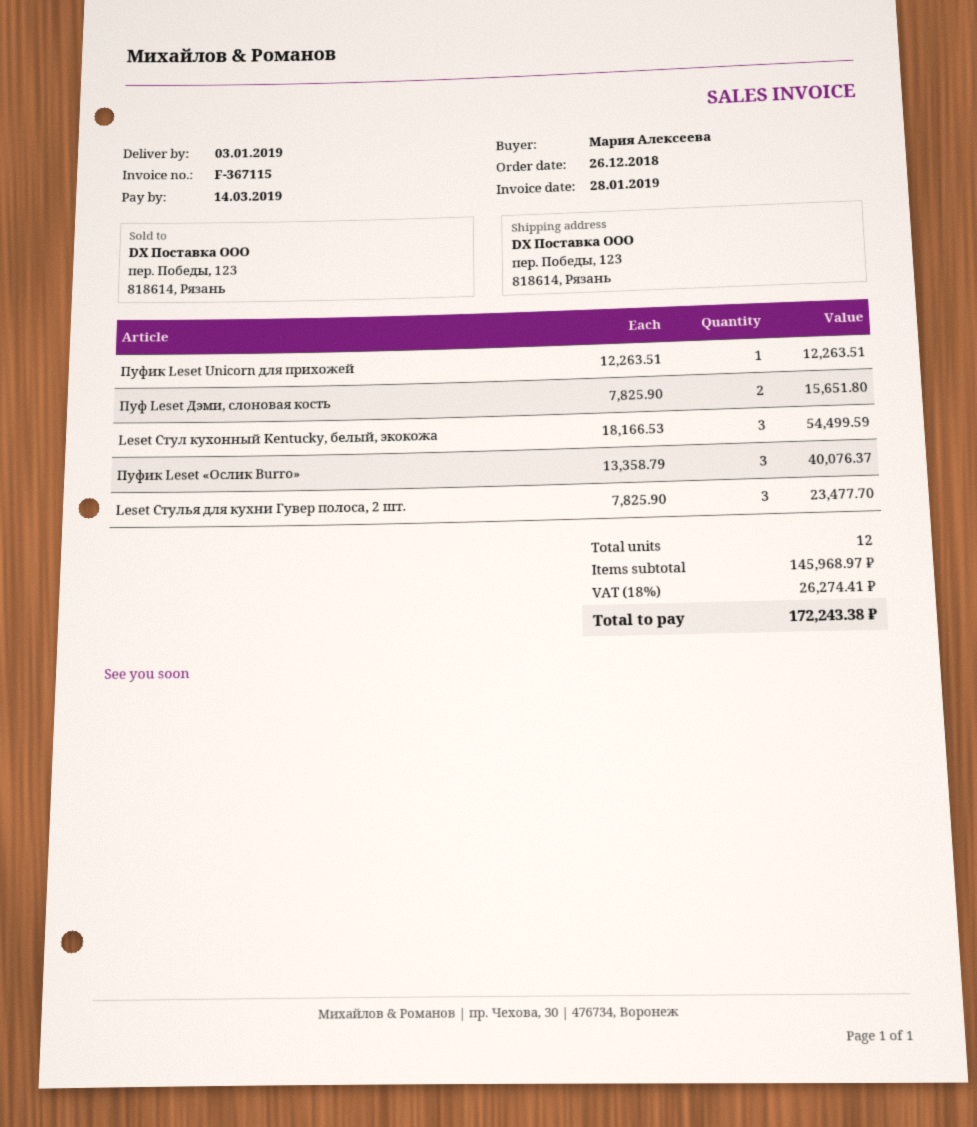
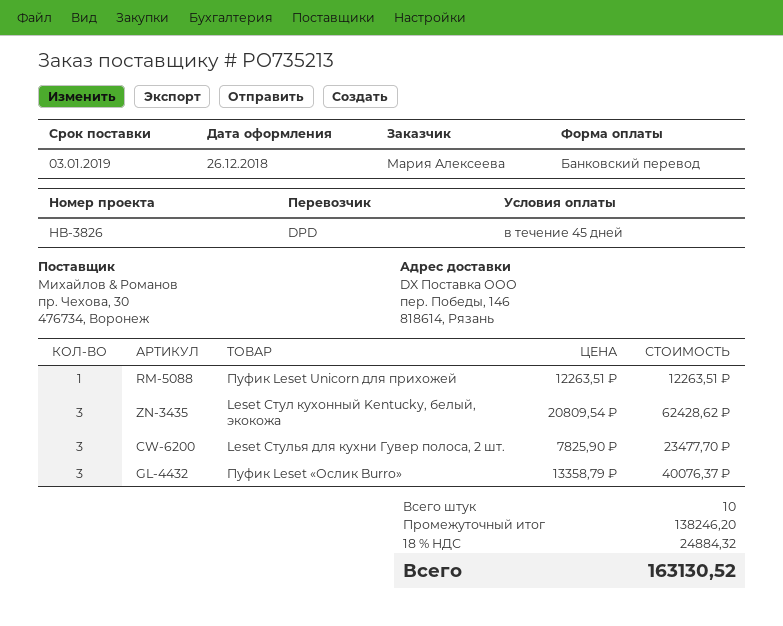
ship to: пер. Победы, 123, 818614, Рязань -> пер. Победы, 146, 818614, Рязань
Пуф Leset Дэми, слоновая кость: 2 x 7825.90 = 15651.80 -> none
Leset Стул кухонный Kentucky, белый, экокожа: 3 x 18166.53 = 54499.59 -> 3 x 20809.54 = 62428.62
total quantity: 12 -> 10
subtotal: 145968.97 -> 138246.20
tax: 18% = 26274.41 -> 18% = 24884.32
total: 172243.38 -> 163130.52

